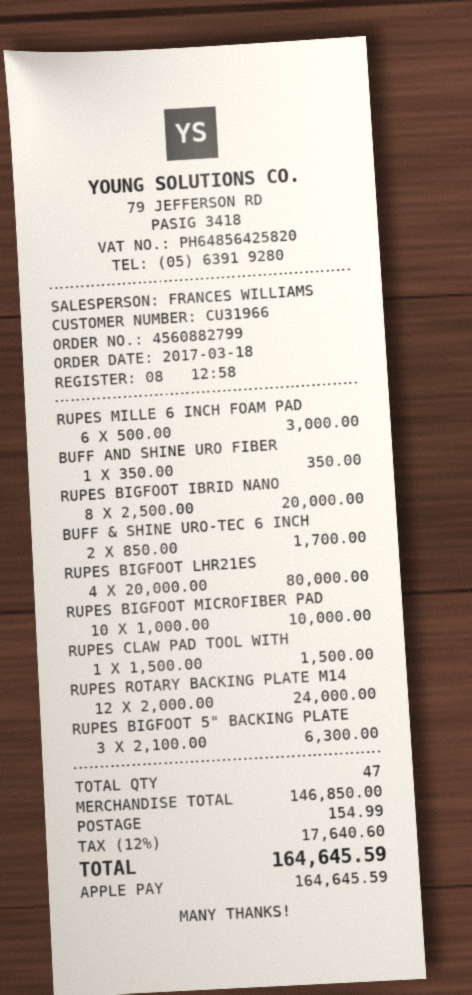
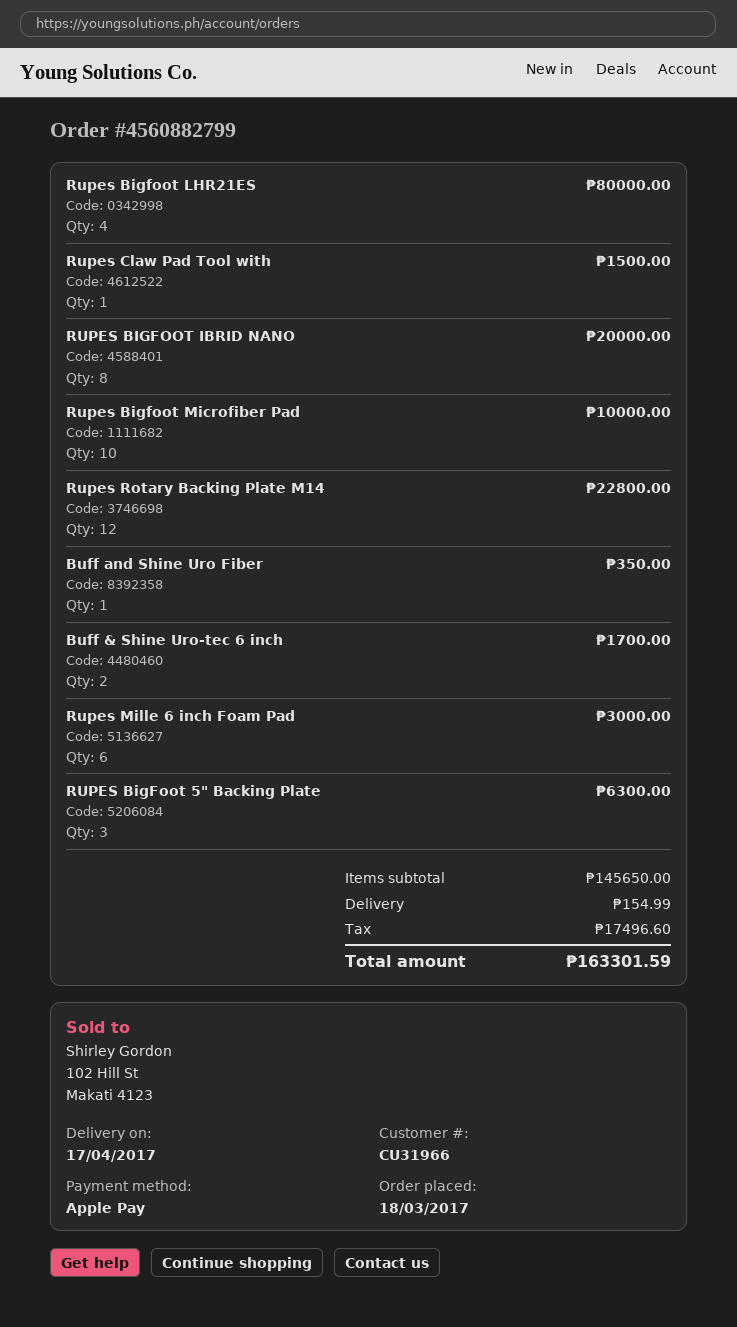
RUPES ROTARY BACKING PLATE M14: 12 for 24000.00 -> 12 for 22800.00
subtotal: 146850.00 -> 145650.00
tax: 17640.60 -> 17496.60
total: 164645.59 -> 163301.59

